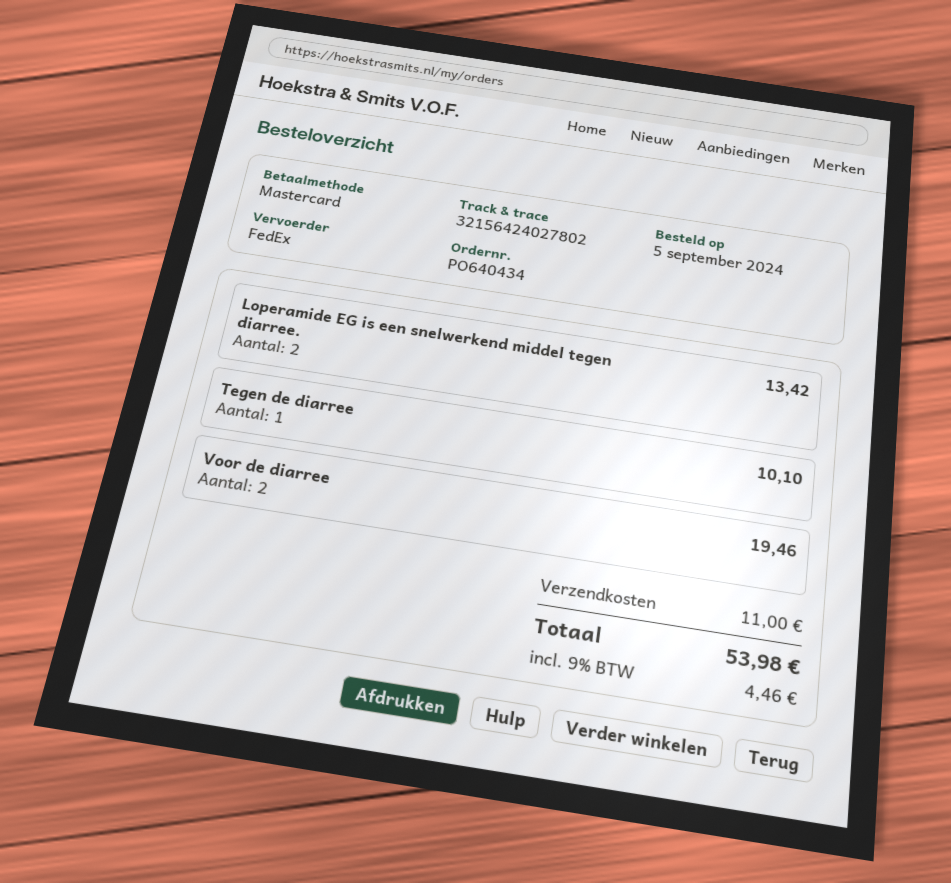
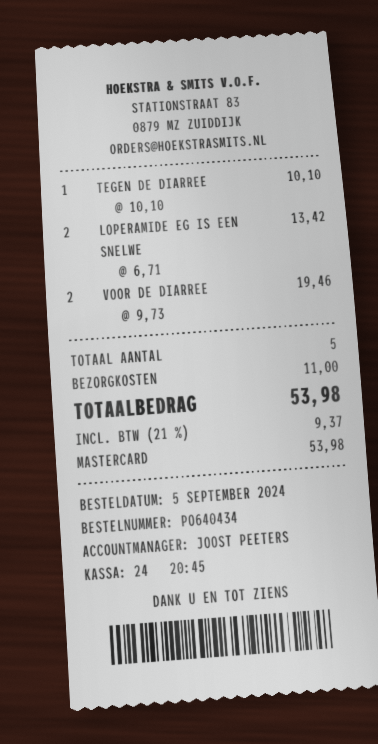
tax: 9% = 4.46 -> 21% = 9.37

